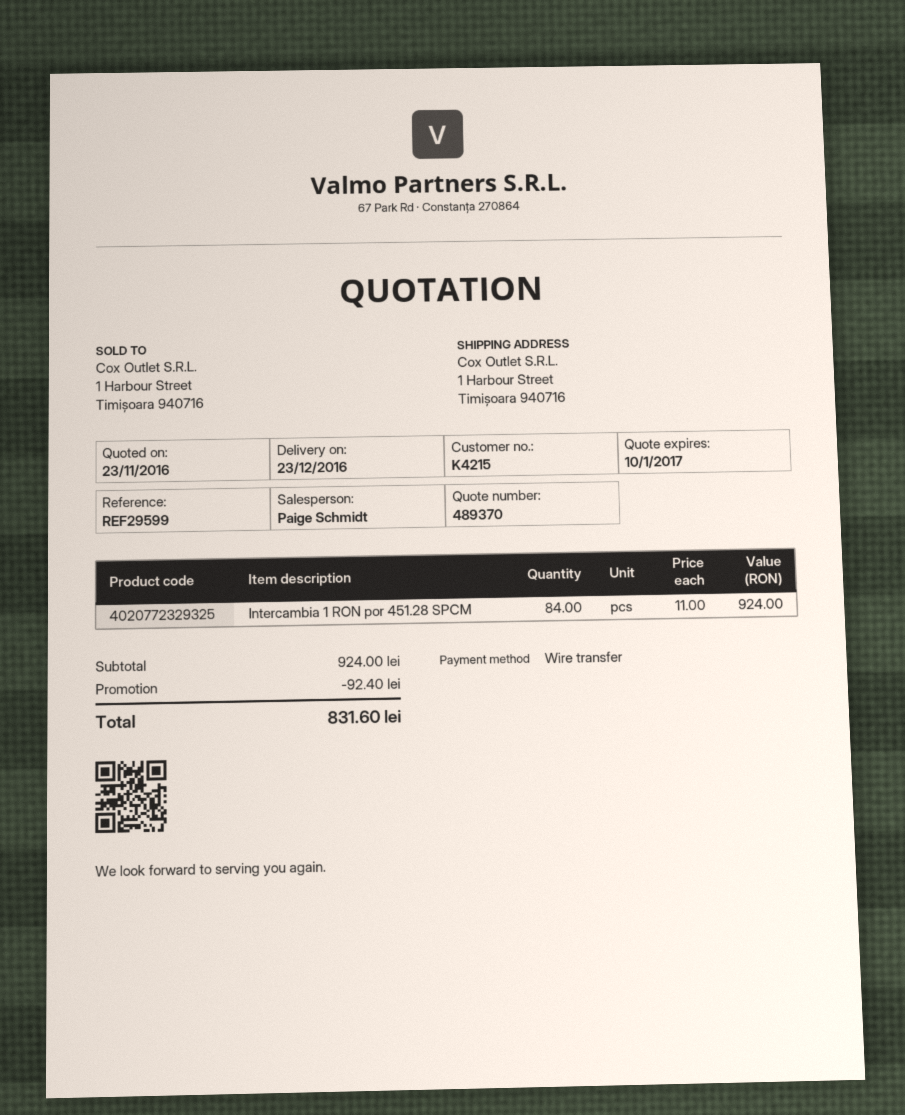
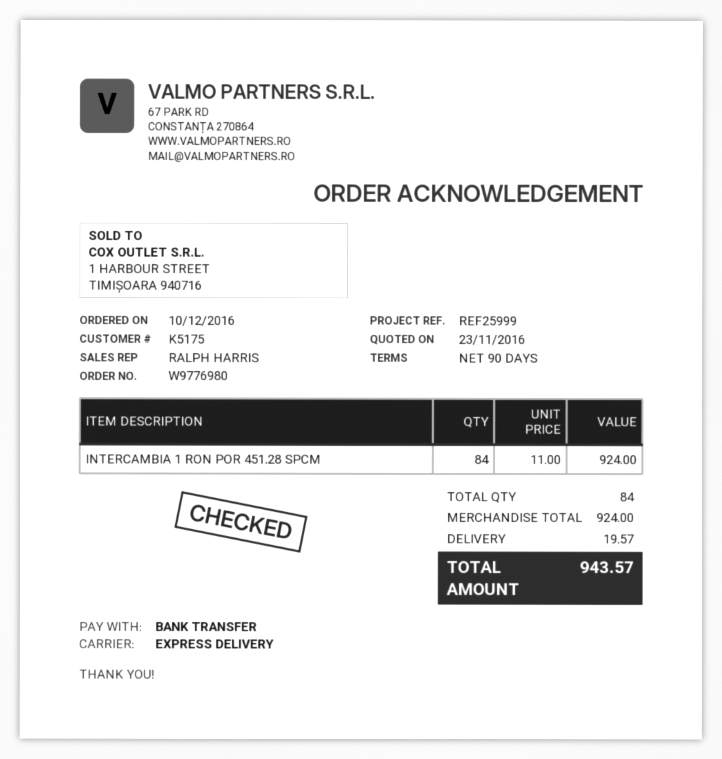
customer number: K4215 -> K5175
reference: REF29599 -> REF25999
sales rep: Paige Schmidt -> RALPH HARRIS
discount: 92.40 -> none
shipping: none -> 19.57
total: 831.60 -> 943.57

